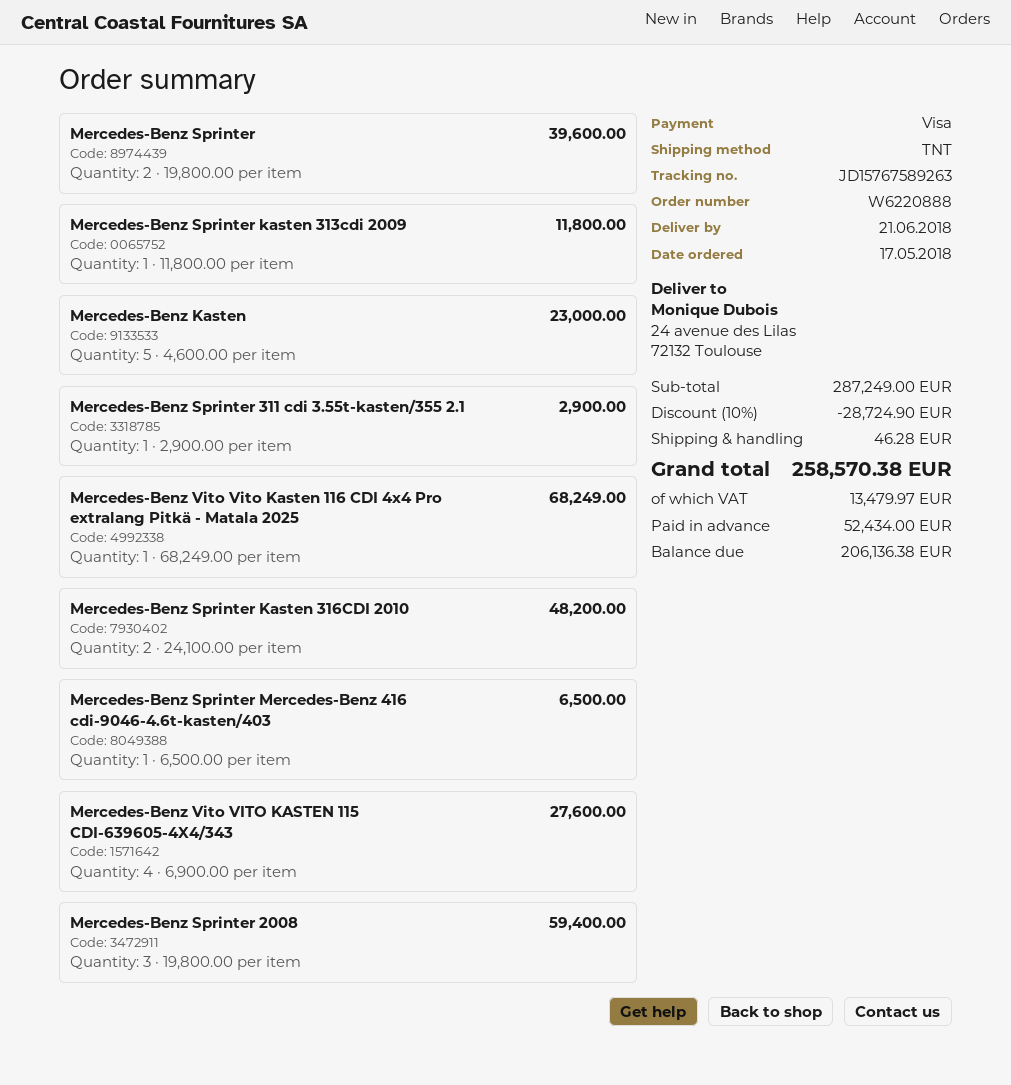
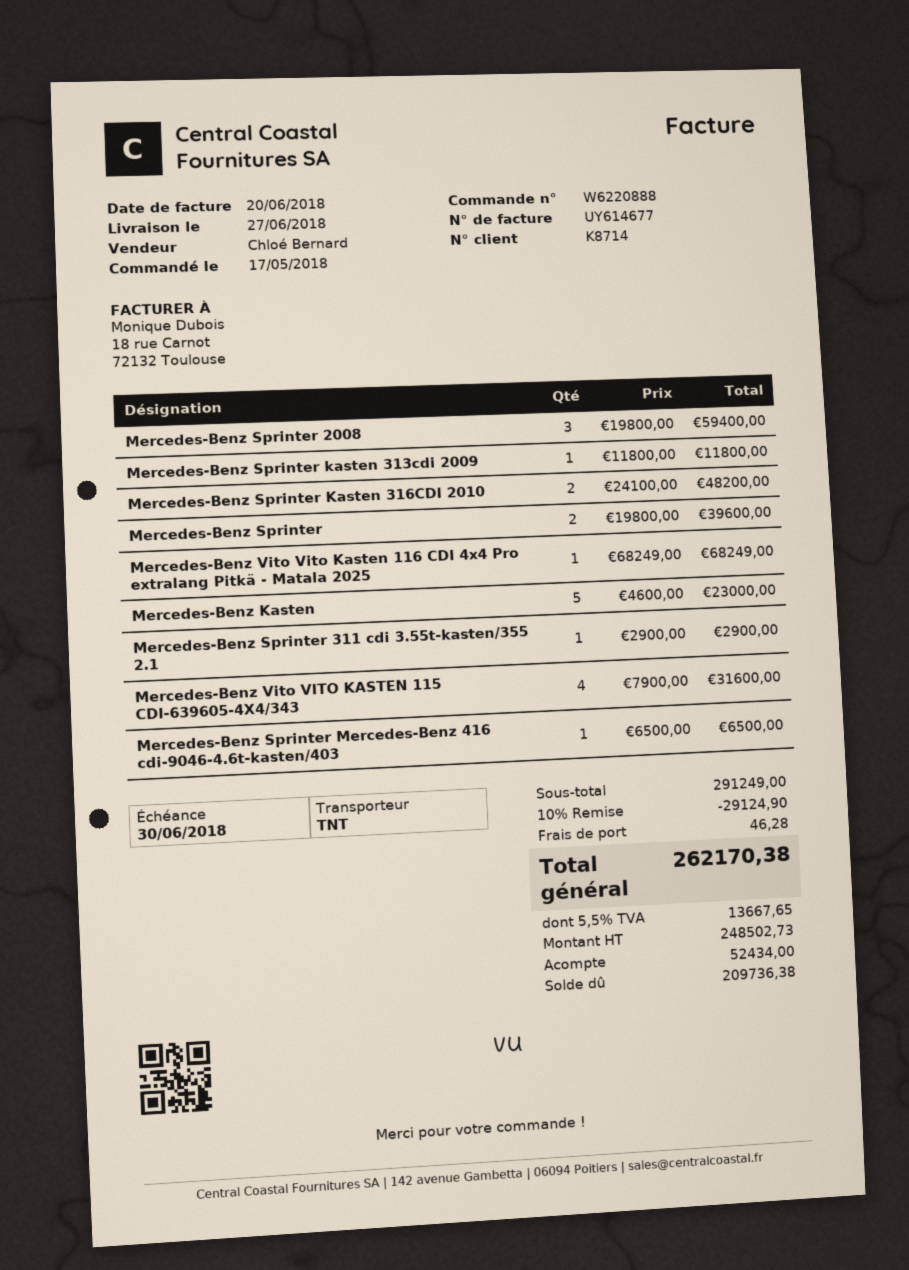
delivery date: 2018-06-21 -> 2018-06-27
Mercedes-Benz Vito VITO KASTEN 115 CDI-639605-4X4/343: 4 x 6900.00 = 27600.00 -> 4 x 7900.00 = 31600.00
subtotal: 287249.00 -> 291249.00
discount: 10% = 28724.90 -> 10% = 29124.90
tax: 13479.97 -> 13667.65
total: 258570.38 -> 262170.38
balance: 206136.38 -> 209736.38

